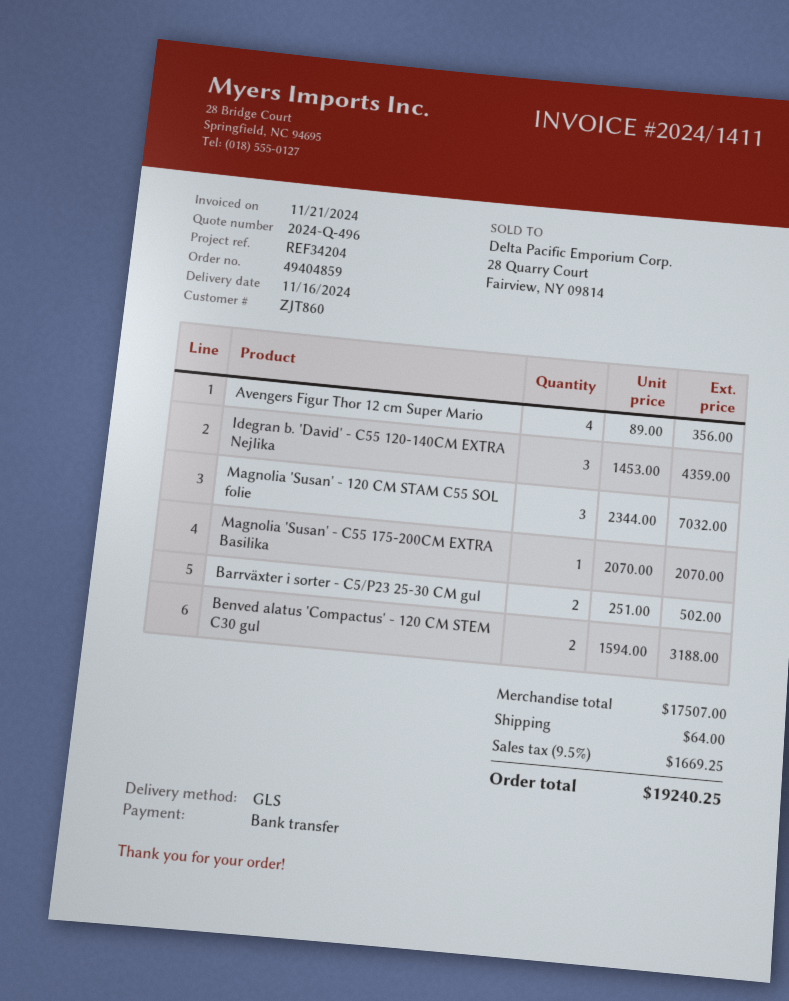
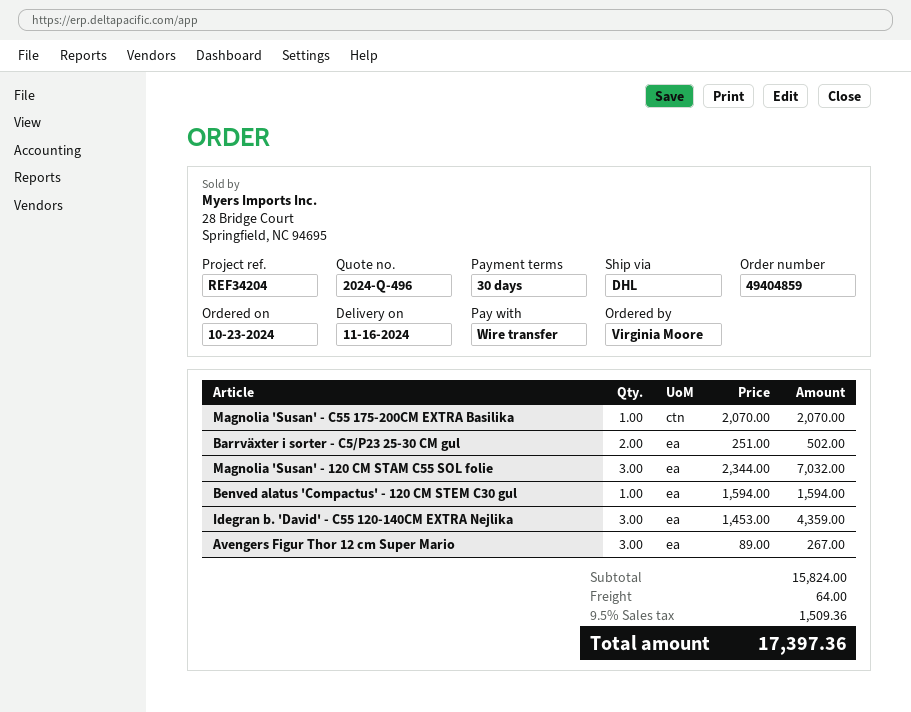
shipping method: GLS -> DHL
Avengers Figur Thor 12 cm Super Mario: 4 x 89.00 = 356.00 -> 3 x 89.00 = 267.00
Benved alatus 'Compactus' - 120 CM STEM C30 gul: 2 x 1594.00 = 3188.00 -> 1 x 1594.00 = 1594.00
subtotal: 17507.00 -> 15824.00
tax: 9.5% = 1669.25 -> 9.5% = 1509.36
total: 19240.25 -> 17397.36

